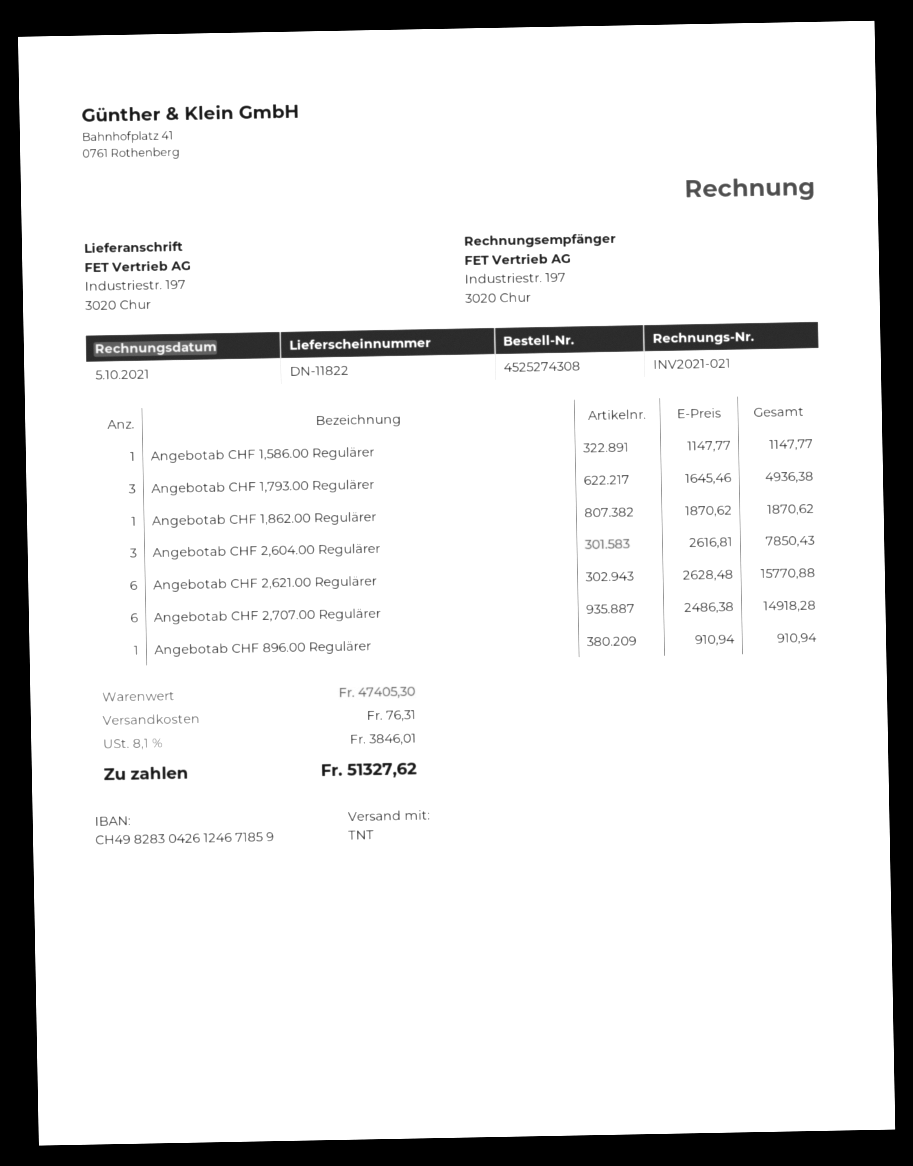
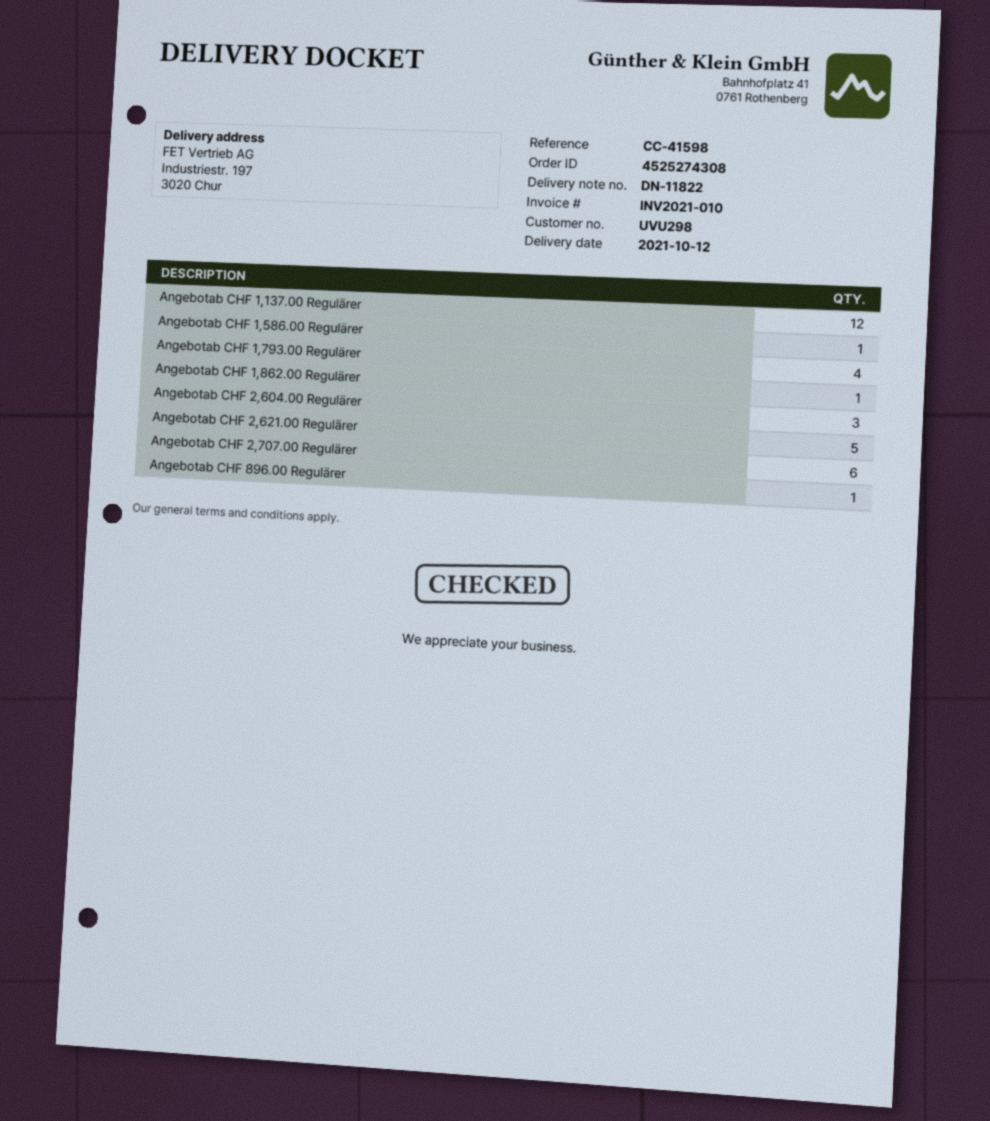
invoice number: INV2021-021 -> INV2021-010
Angebotab CHF 1,793.00 Regulärer: 3 -> 4
Angebotab CHF 2,621.00 Regulärer: 6 -> 5
Angebotab CHF 1,137.00 Regulärer: none -> 12

